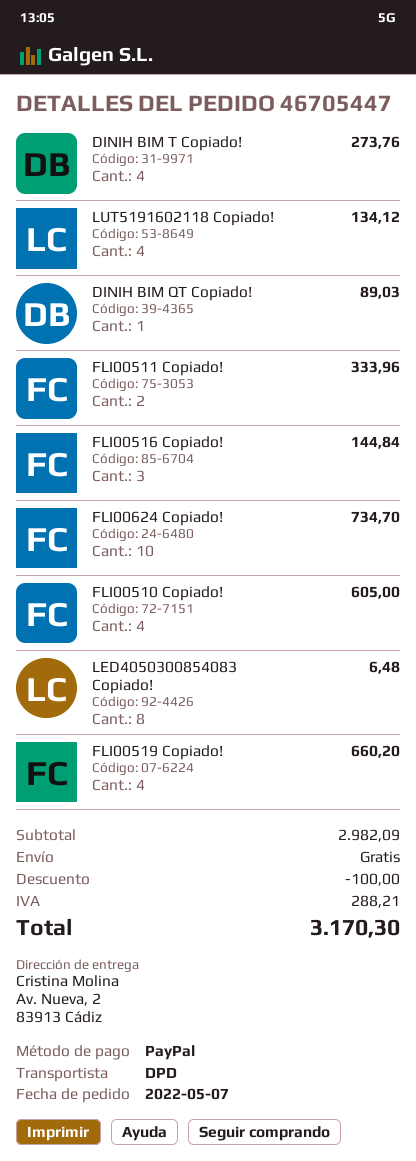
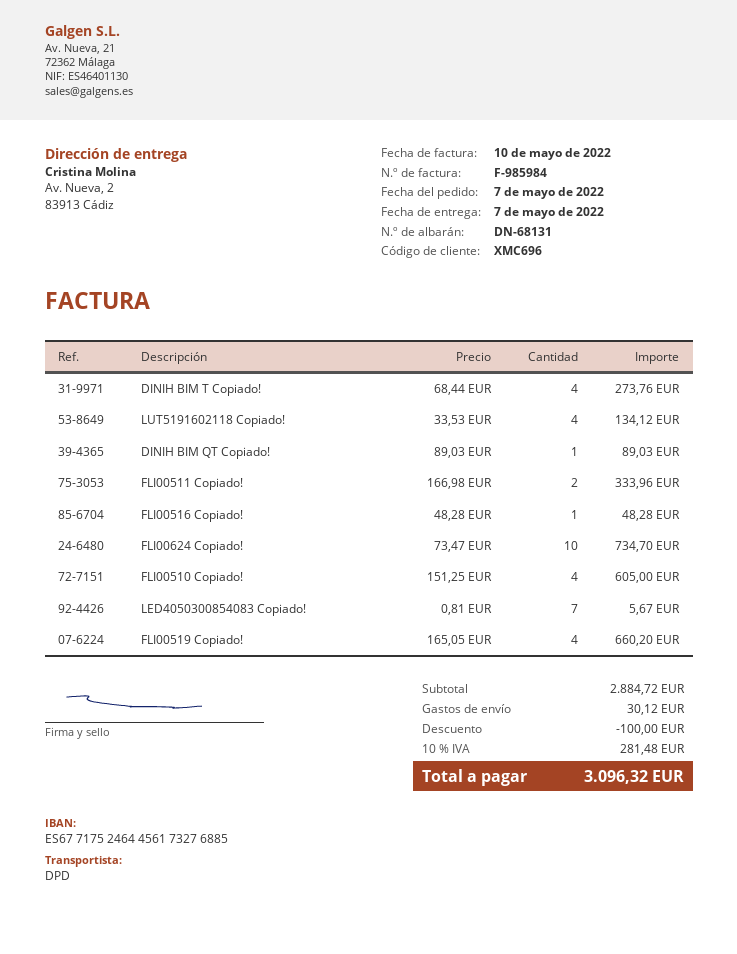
FLI00516 Copiado!: 3 for 144.84 -> 1 for 48.28
LED4050300854083 Copiado!: 8 for 6.48 -> 7 for 5.67
subtotal: 2982.09 -> 2884.72
shipping: 0.00 -> 30.12
tax: 288.21 -> 281.48
total: 3170.30 -> 3096.32

